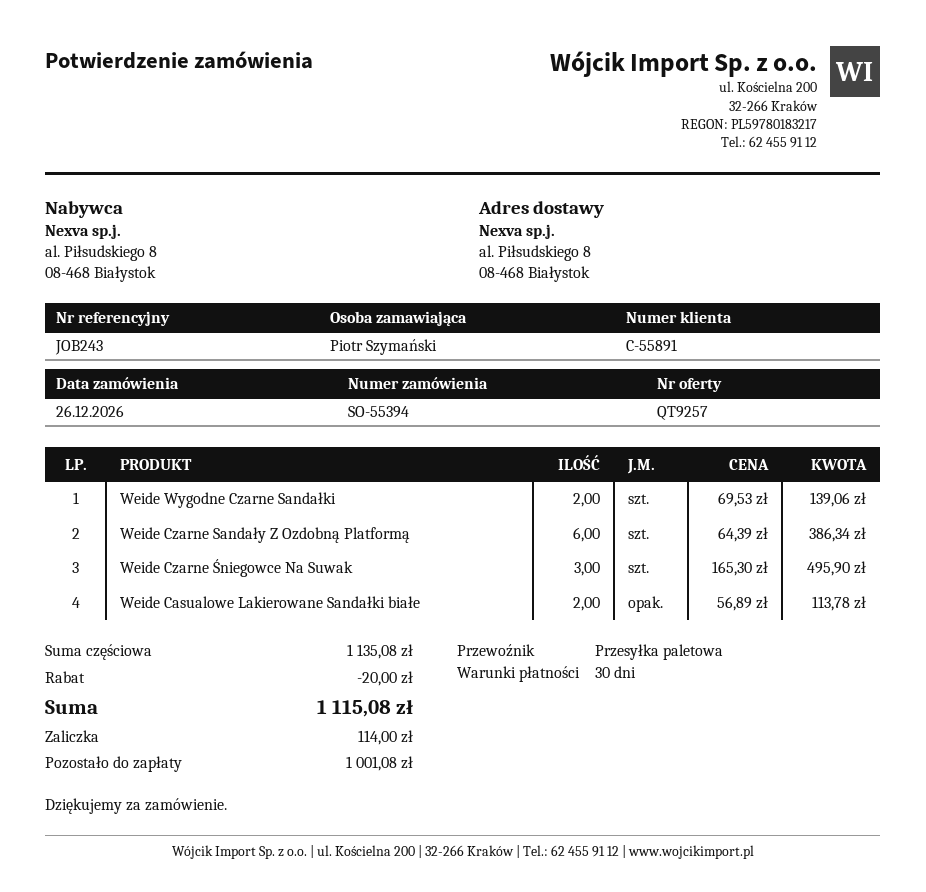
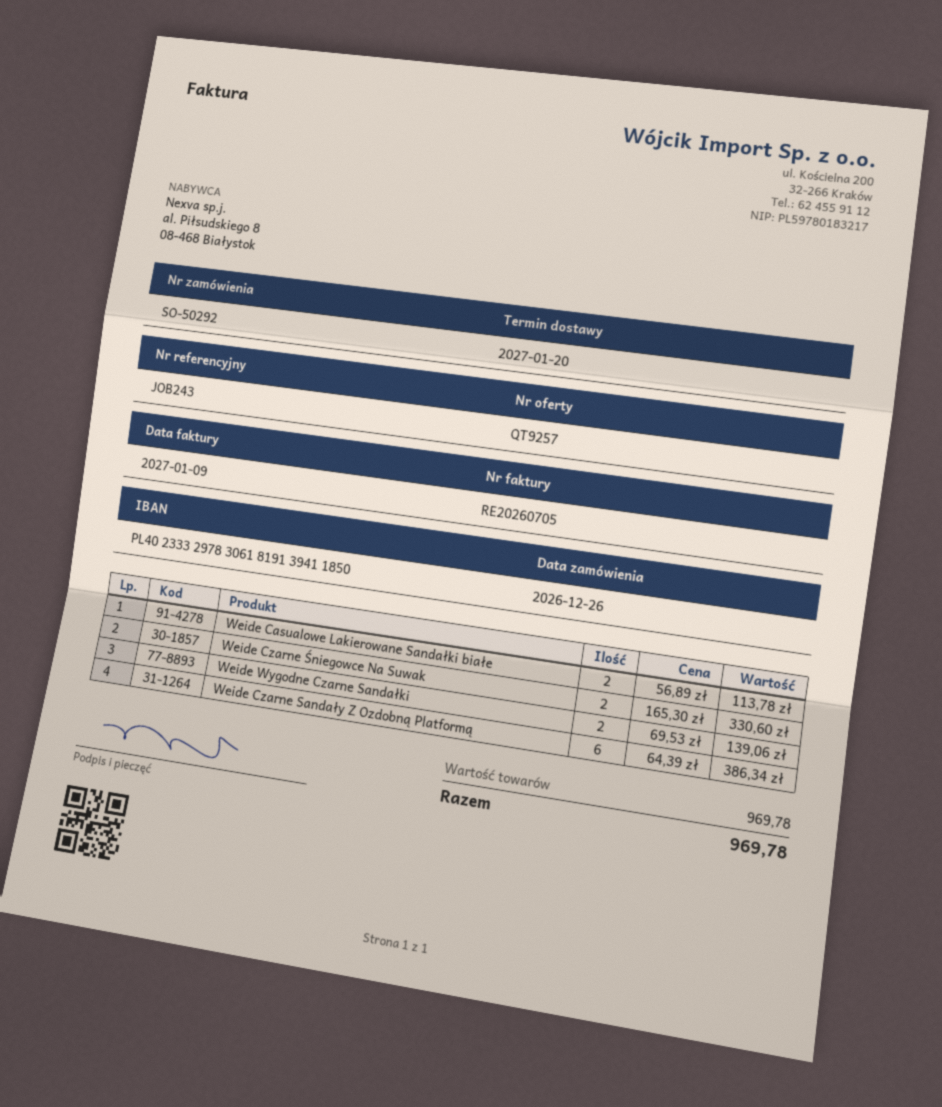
order number: SO-55394 -> SO-50292
Weide Czarne Śniegowce Na Suwak: 3 x 165.30 = 495.90 -> 2 x 165.30 = 330.60
subtotal: 1135.08 -> 969.78
discount: 20.00 -> none
total: 1115.08 -> 969.78

